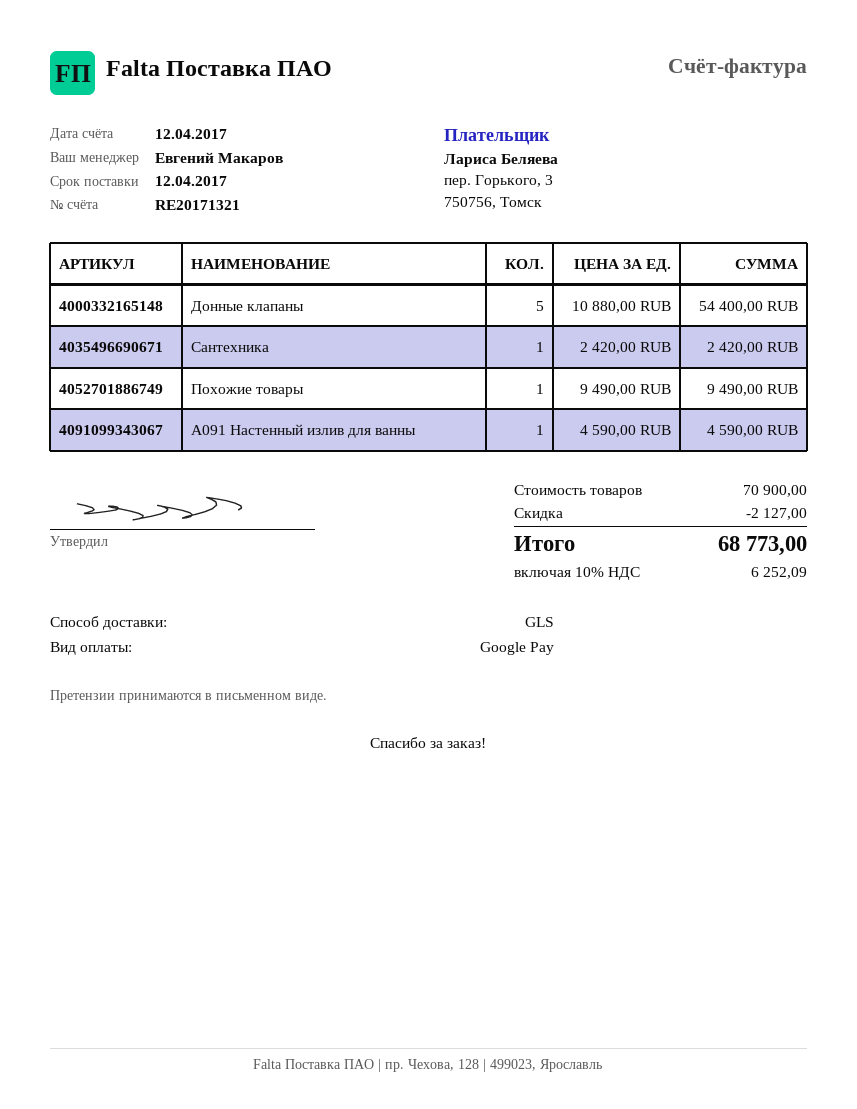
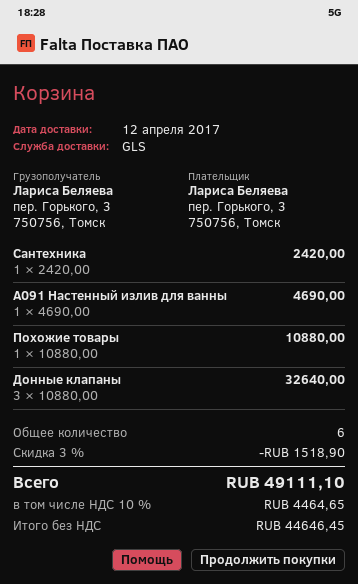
Донные клапаны: 5 x 10880.00 = 54400.00 -> 3 x 10880.00 = 32640.00
Похожие товары: 1 x 9490.00 = 9490.00 -> 1 x 10880.00 = 10880.00
A091 Настенный излив для ванны: 1 x 4590.00 = 4590.00 -> 1 x 4690.00 = 4690.00
discount: 2127.00 -> 1518.90
tax: 10% = 6252.09 -> 10% = 4464.65
total: 68773.00 -> 49111.10

